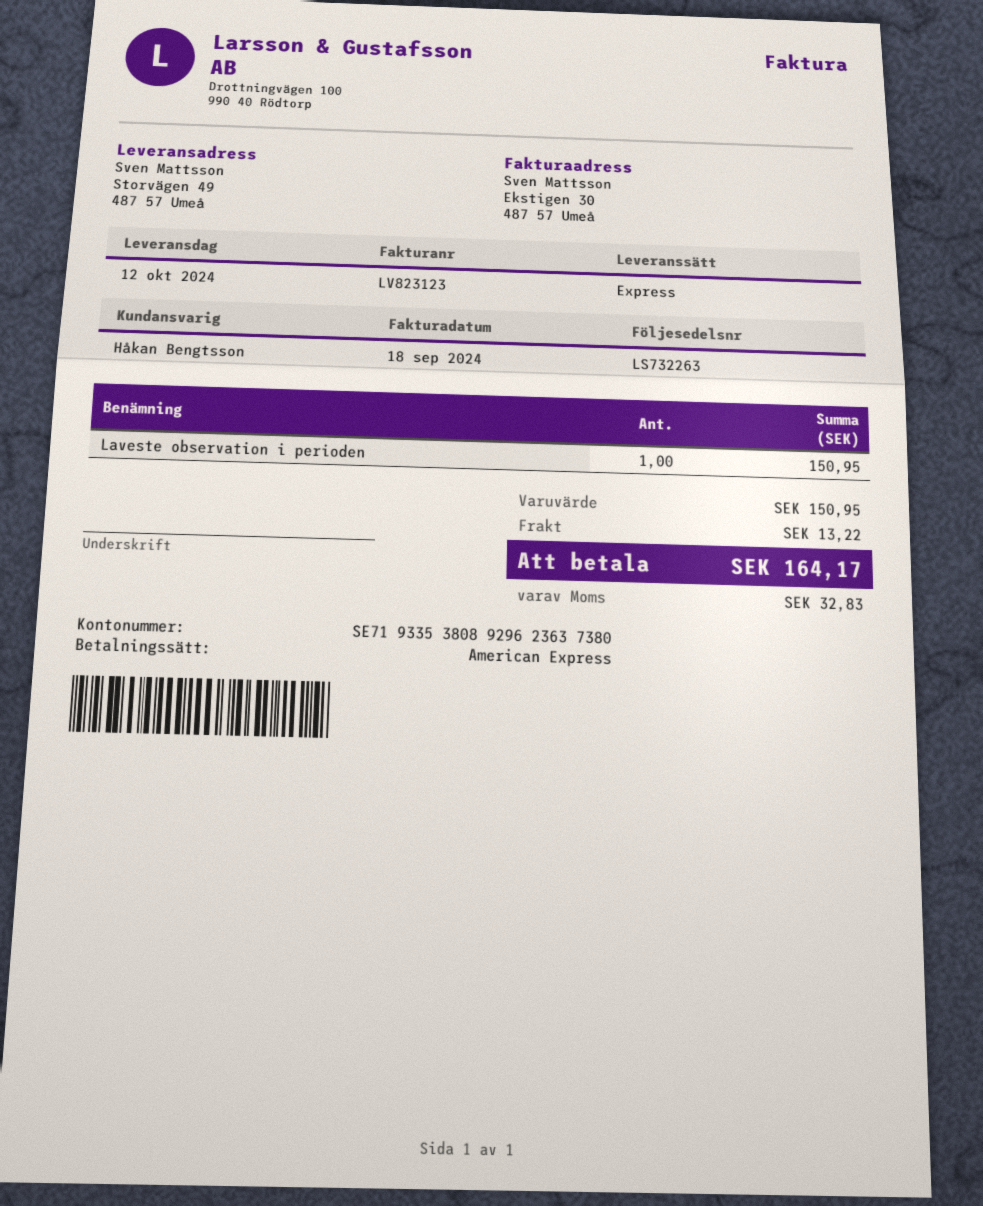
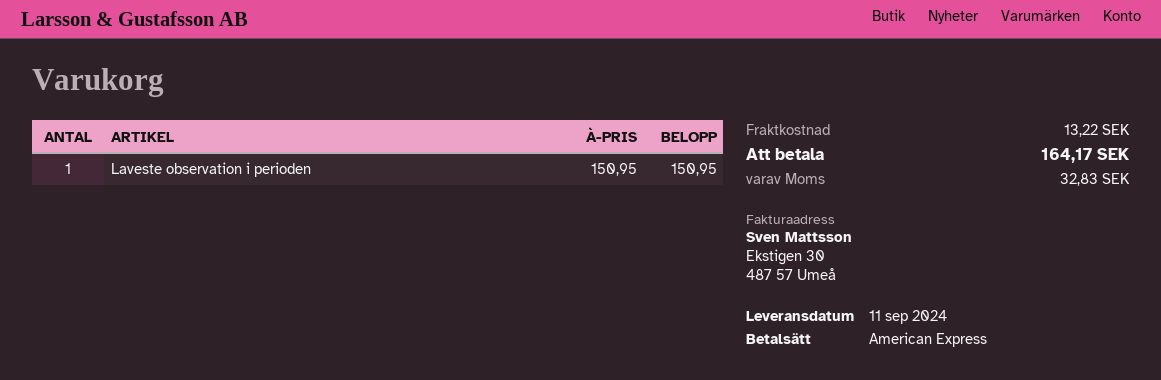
delivery date: 2024-10-12 -> 2024-09-11

